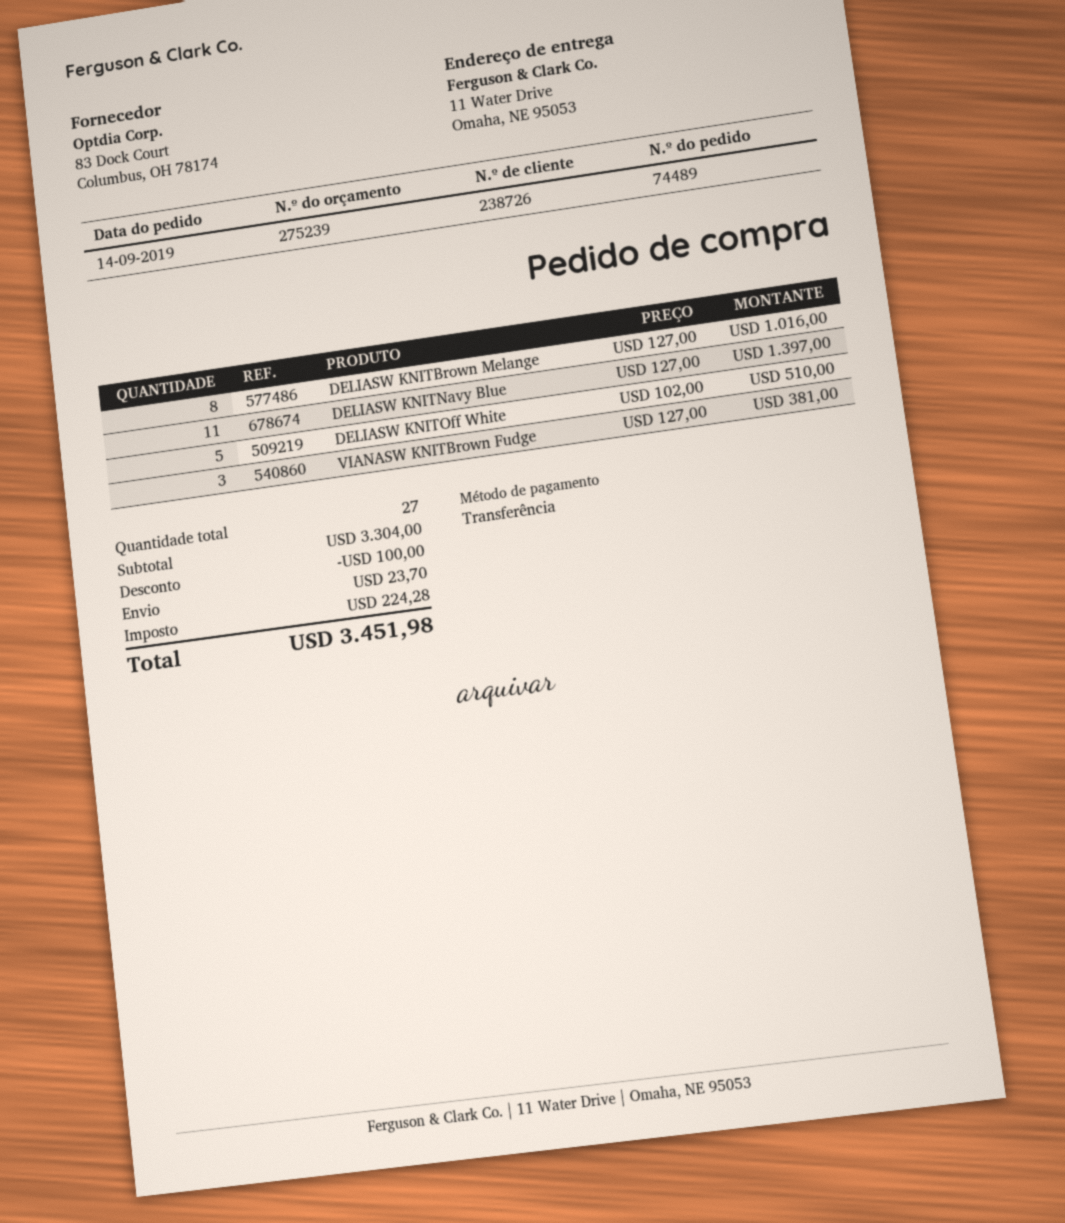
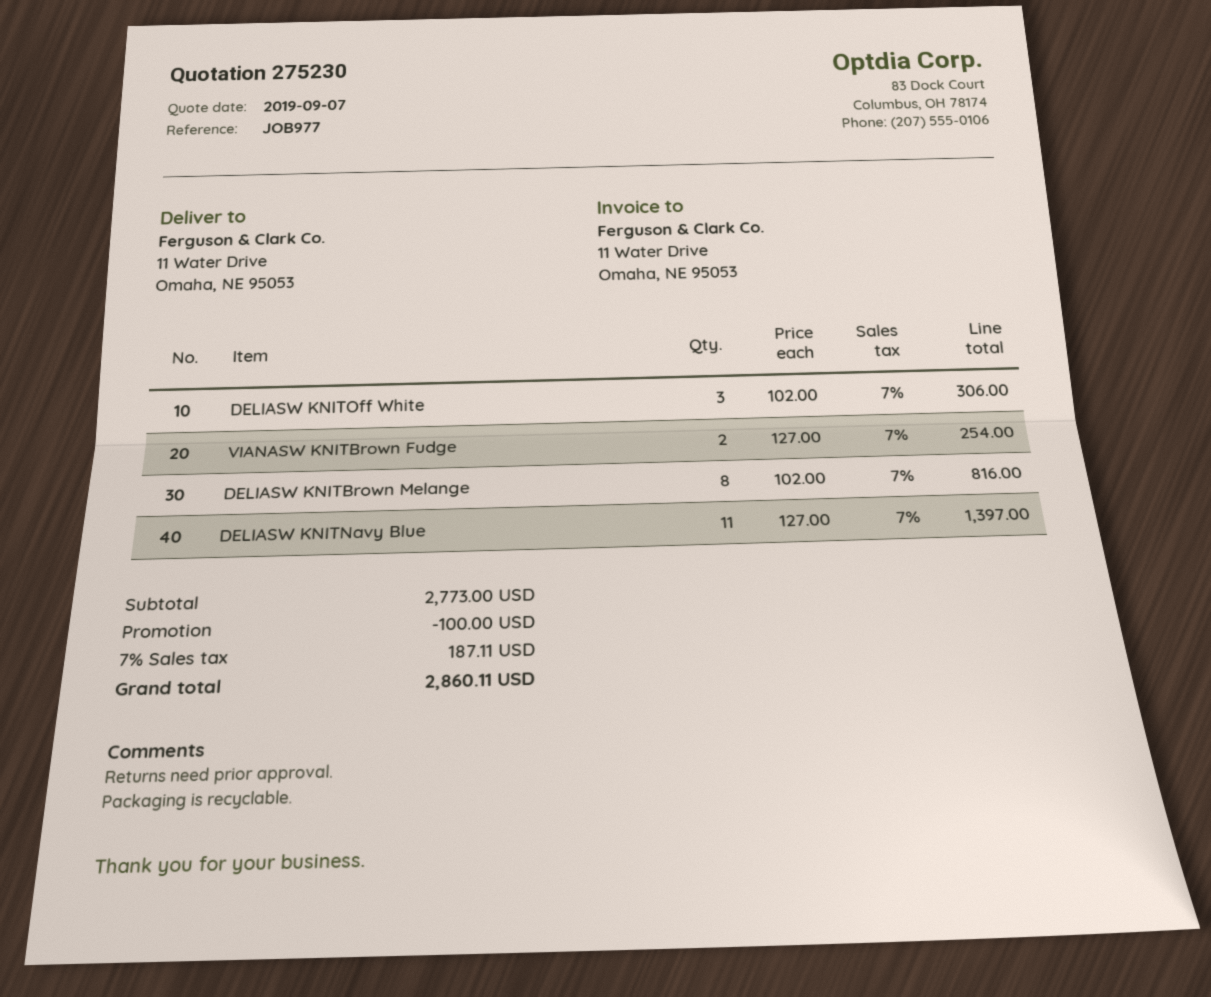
quote number: 275239 -> 275230
DELIASW KNITBrown Melange: 8 x 127.00 = 1016.00 -> 8 x 102.00 = 816.00
DELIASW KNITOff White: 5 x 102.00 = 510.00 -> 3 x 102.00 = 306.00
VIANASW KNITBrown Fudge: 3 x 127.00 = 381.00 -> 2 x 127.00 = 254.00
subtotal: 3304.00 -> 2773.00
shipping: 23.70 -> none
tax: 224.28 -> 187.11
total: 3451.98 -> 2860.11

